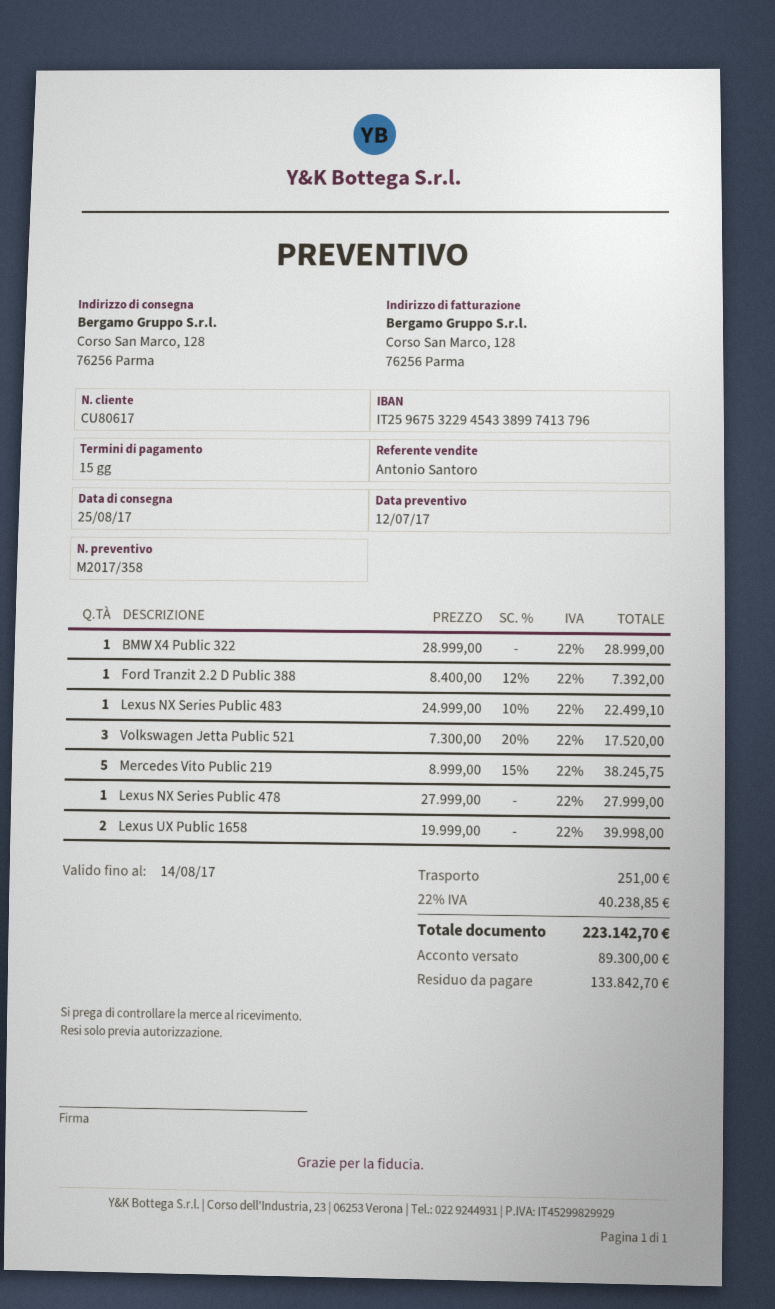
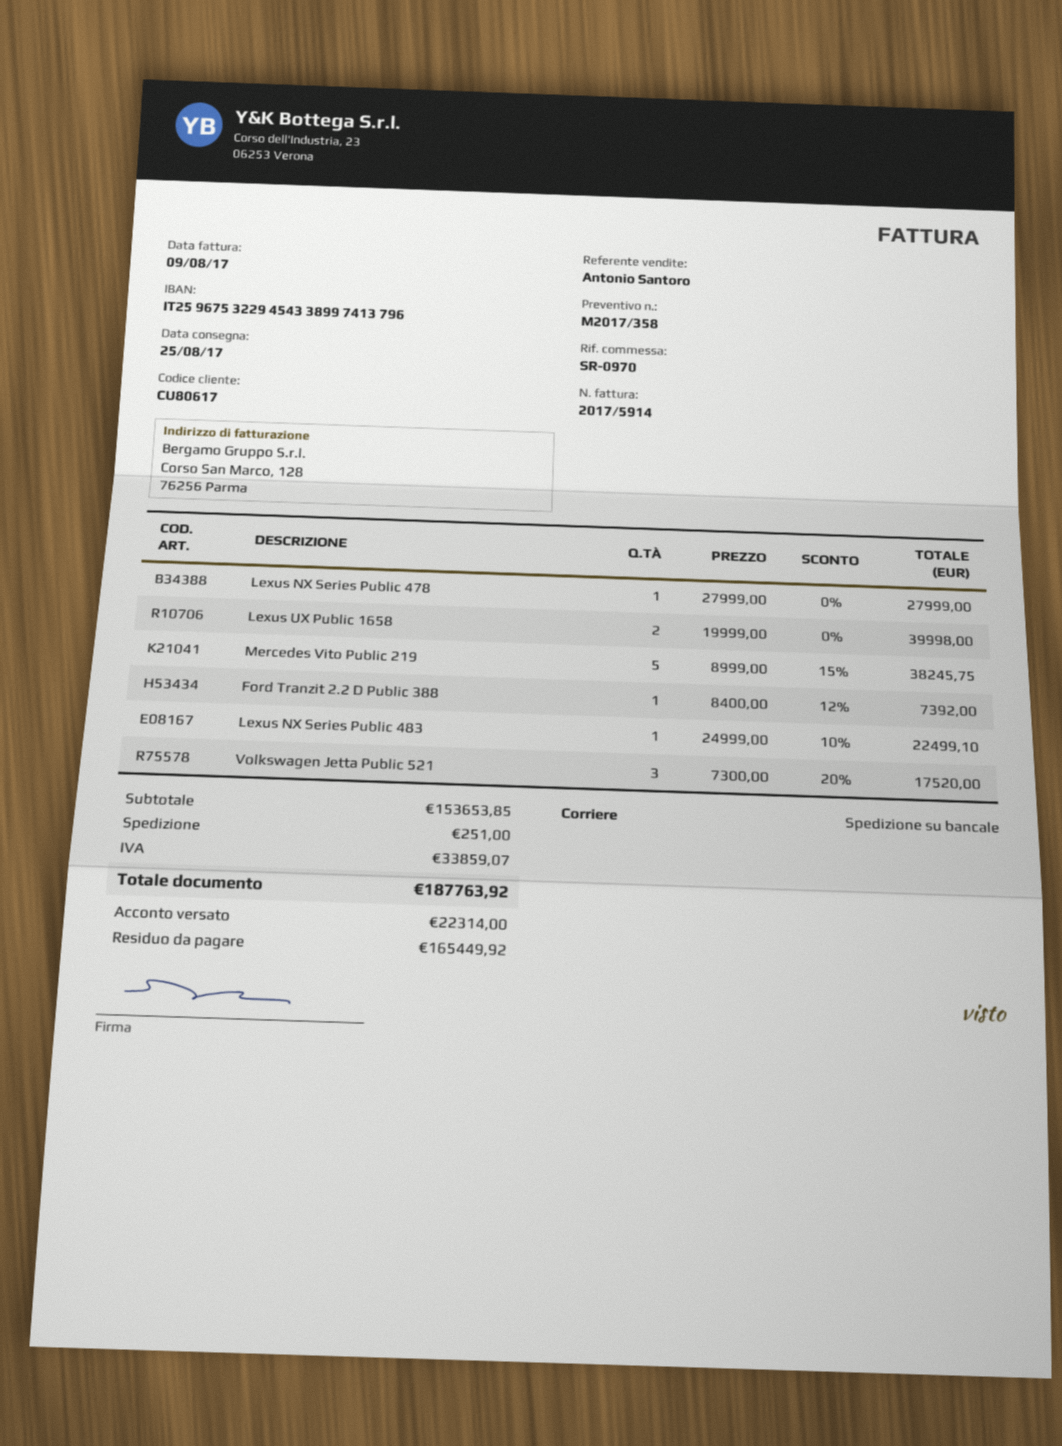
BMW X4 Public 322: 1 x 28999.00 = 28999.00 -> none
tax: 40238.85 -> 33859.07
total: 223142.70 -> 187763.92
deposit: 89300.00 -> 22314.00
balance: 133842.70 -> 165449.92

